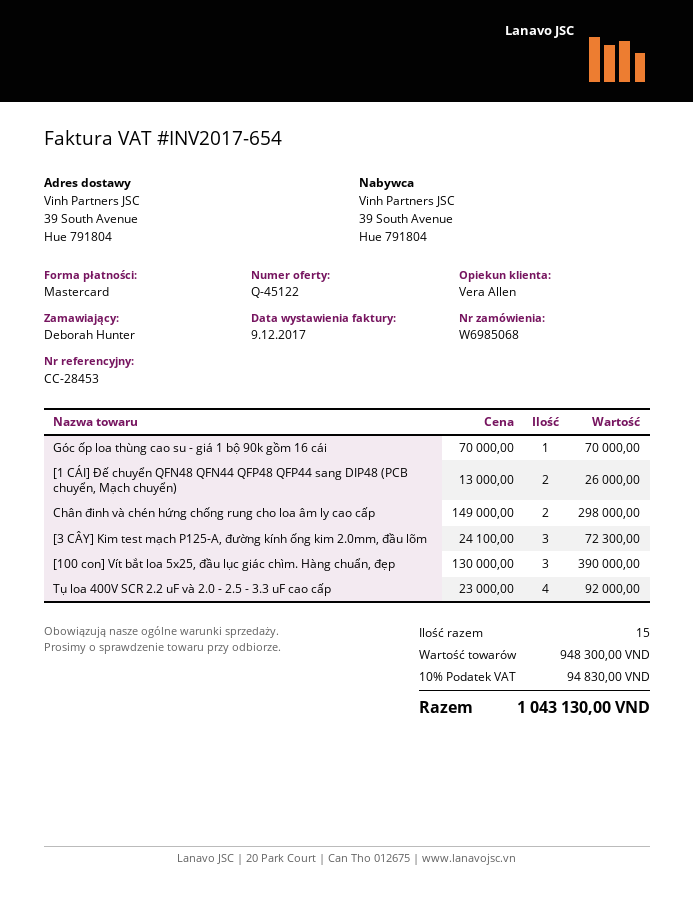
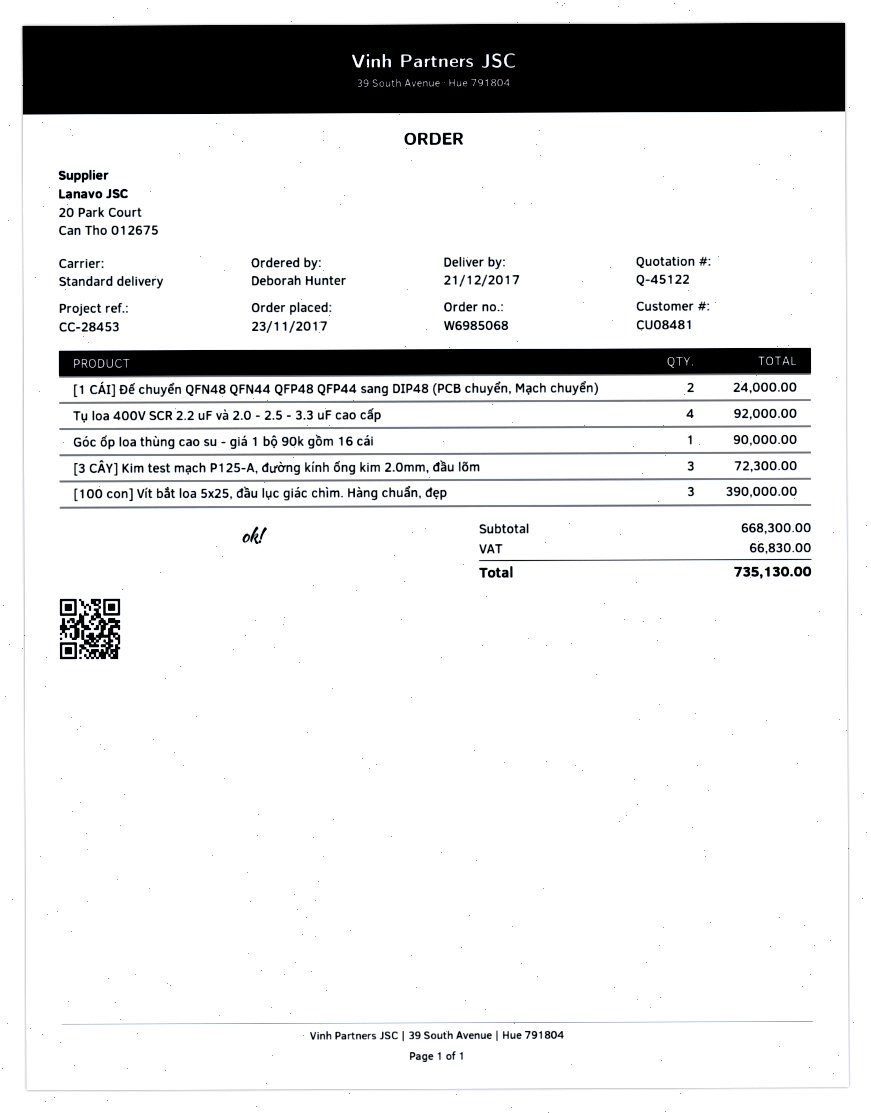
Góc ốp loa thùng cao su - giá 1 bộ 90k gồm 16 cái: 1 for 70000.00 -> 1 for 90000.00
[1 CÁI] Đế chuyển QFN48 QFN44 QFP48 QFP44 sang DIP48 (PCB chuyển, Mạch chuyển): 2 for 26000.00 -> 2 for 24000.00
Chân đinh và chén hứng chống rung cho loa âm ly cao cấp: 2 for 298000.00 -> none
subtotal: 948300.00 -> 668300.00
tax: 94830.00 -> 66830.00
total: 1043130.00 -> 735130.00

